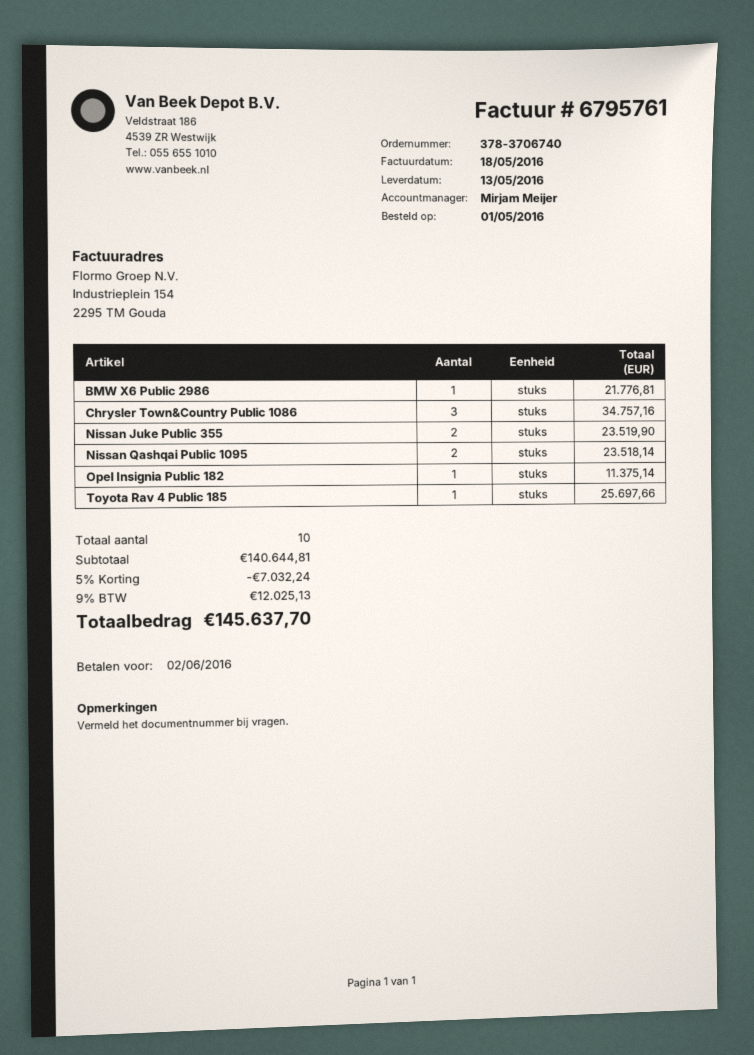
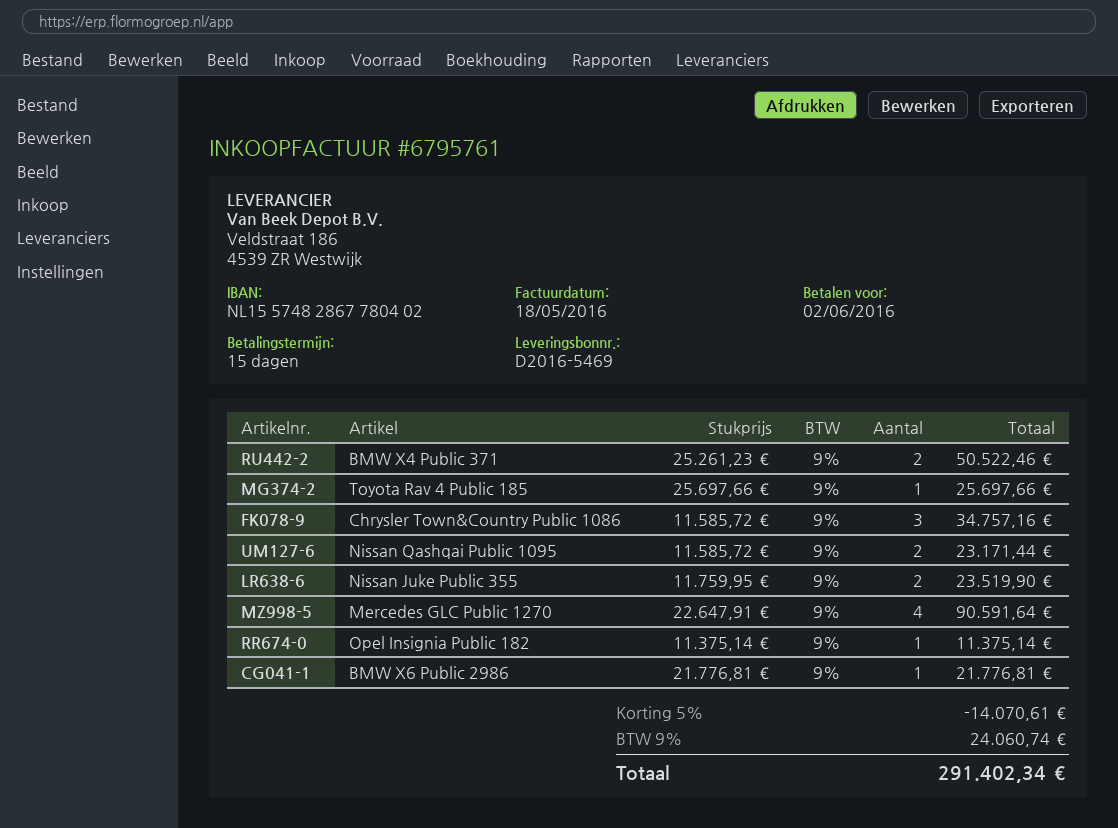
Nissan Qashqai Public 1095: 2 for 23518.14 -> 2 for 23171.44
BMW X4 Public 371: none -> 2 for 50522.46
Mercedes GLC Public 1270: none -> 4 for 90591.64
discount: 5% = 7032.24 -> 5% = 14070.61
tax: 9% = 12025.13 -> 9% = 24060.74
total: 145637.70 -> 291402.34

